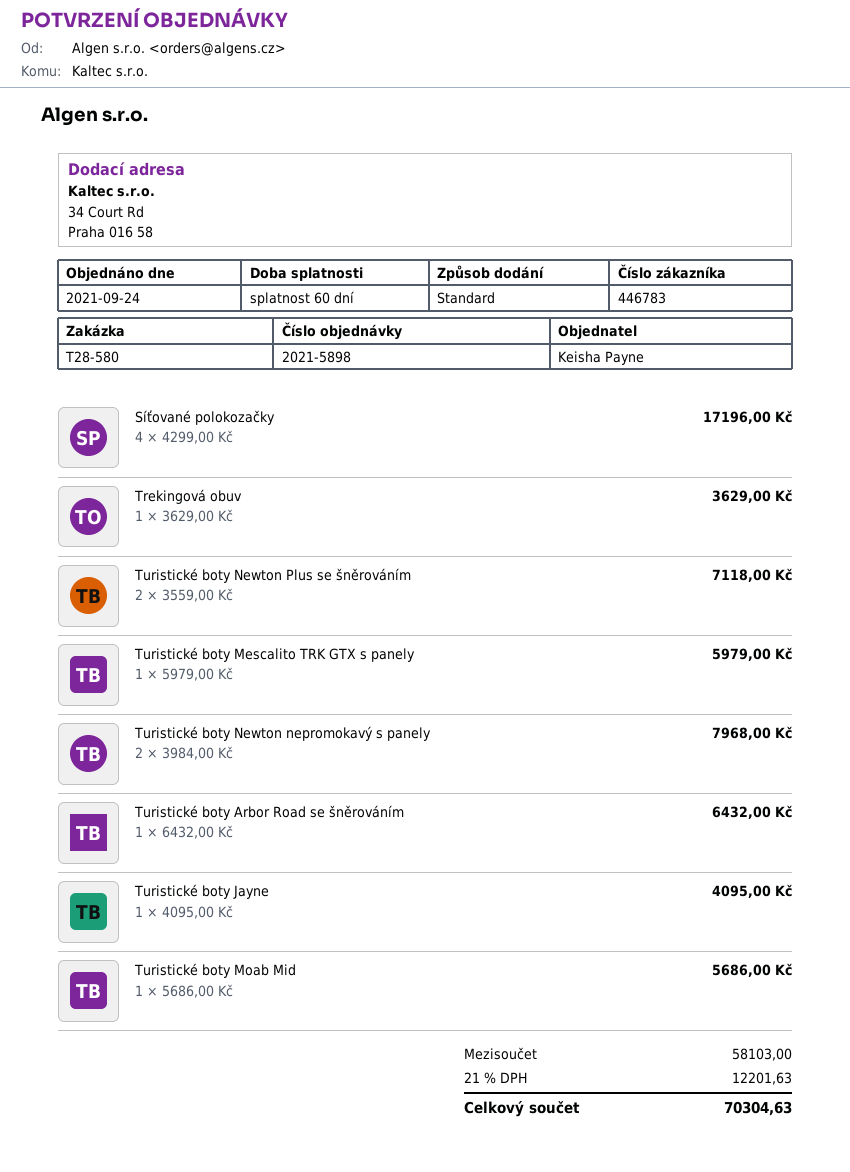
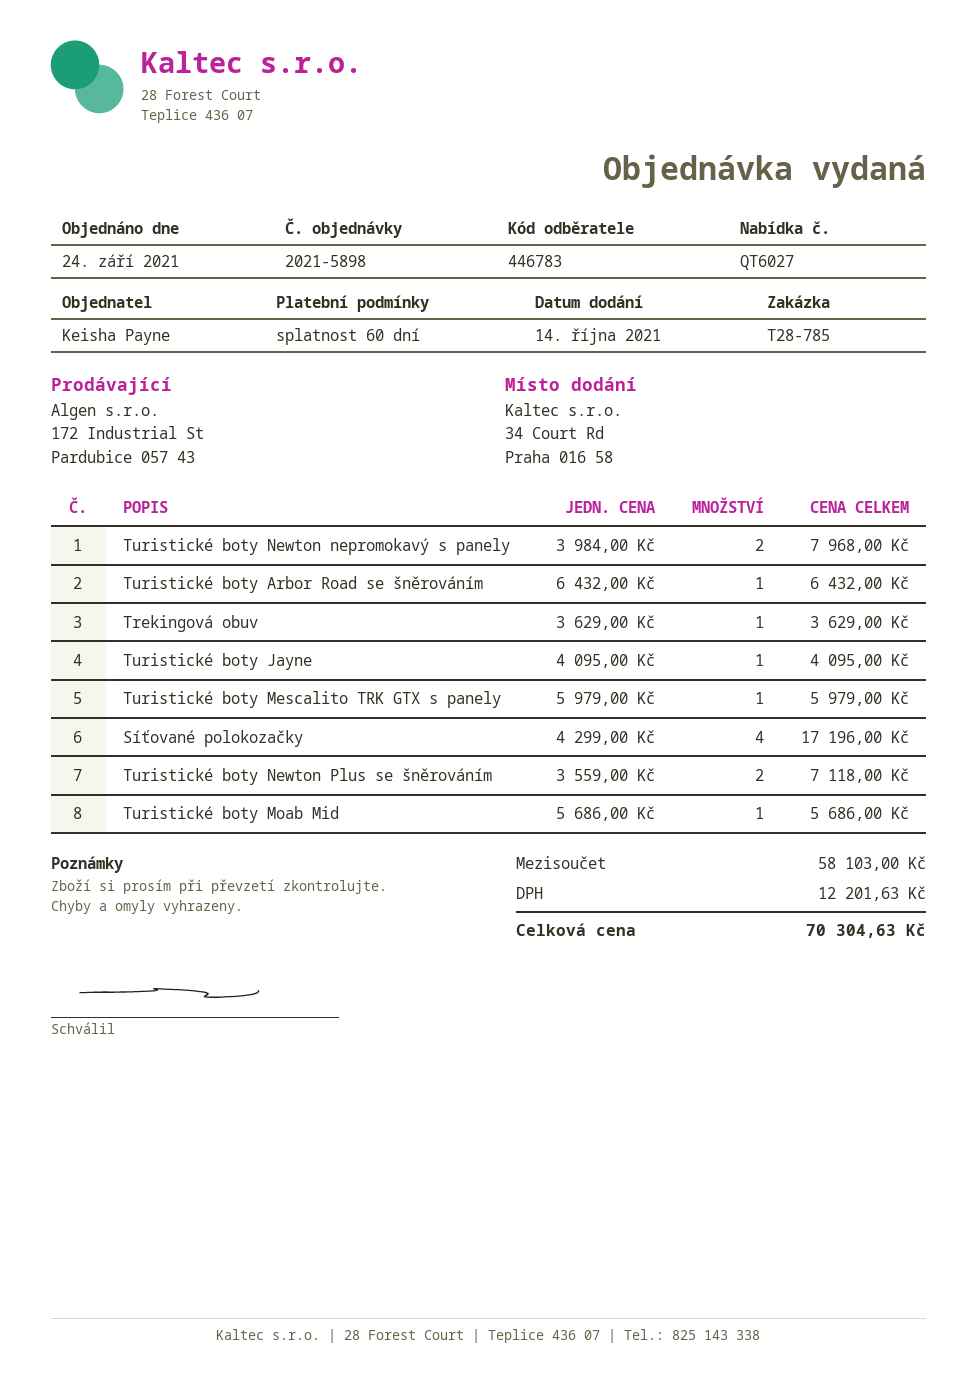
reference: T28-580 -> T28-785

